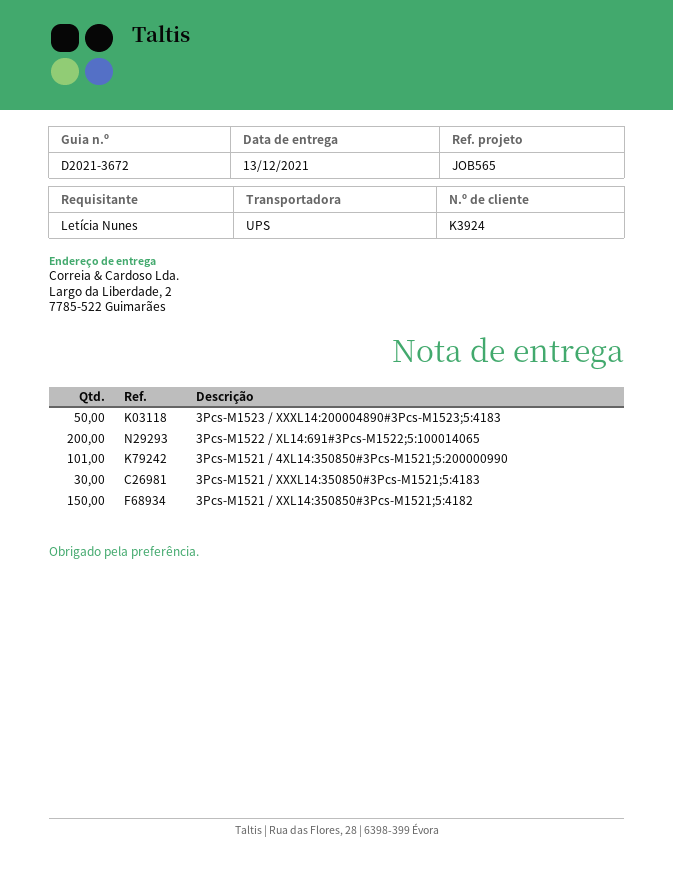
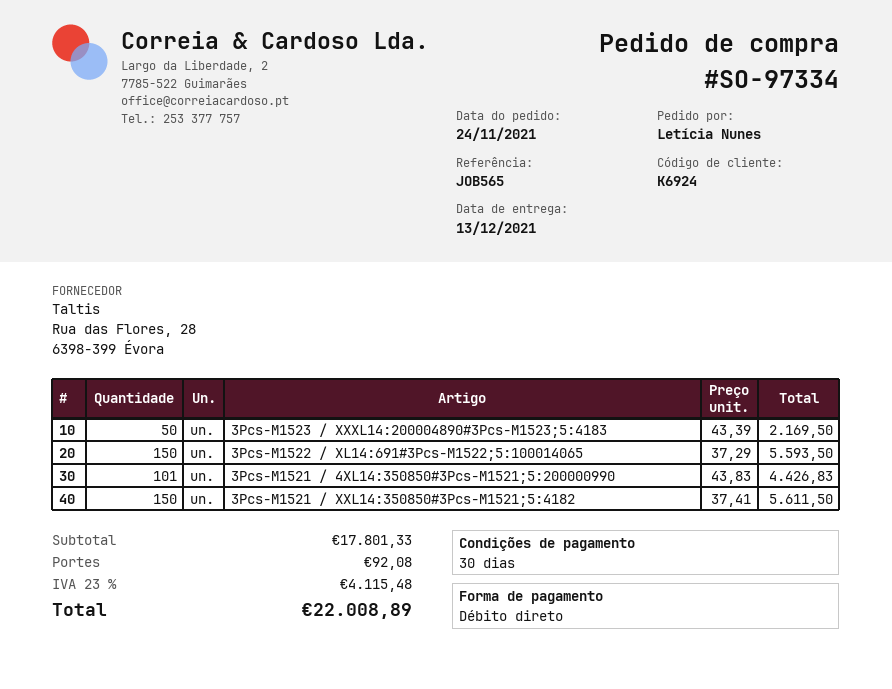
customer number: K3924 -> K6924
3Pcs-M1522 / XL14:691#3Pcs-M1522;5:100014065: 200 -> 150
3Pcs-M1521 / XXXL14:350850#3Pcs-M1521;5:4183: 30 -> none

